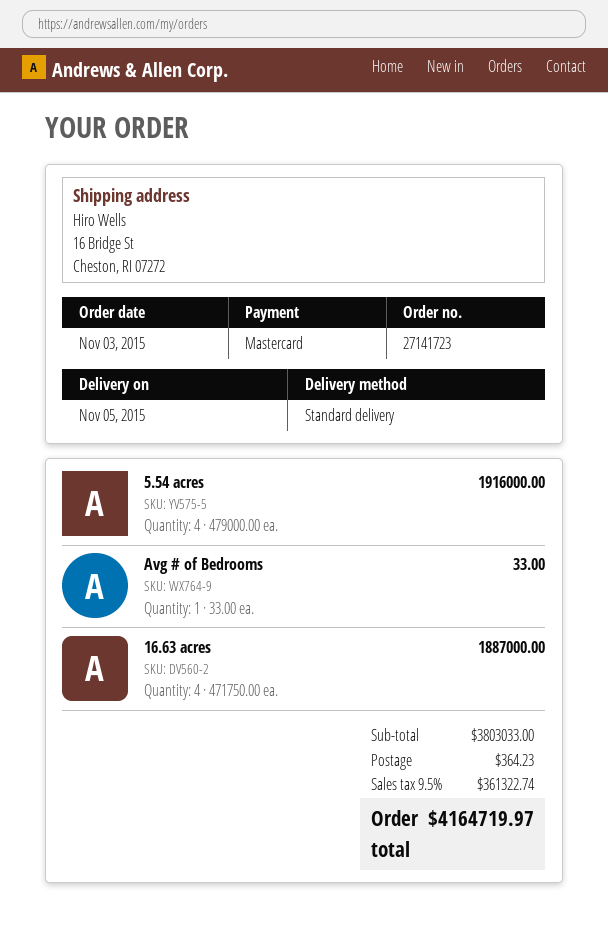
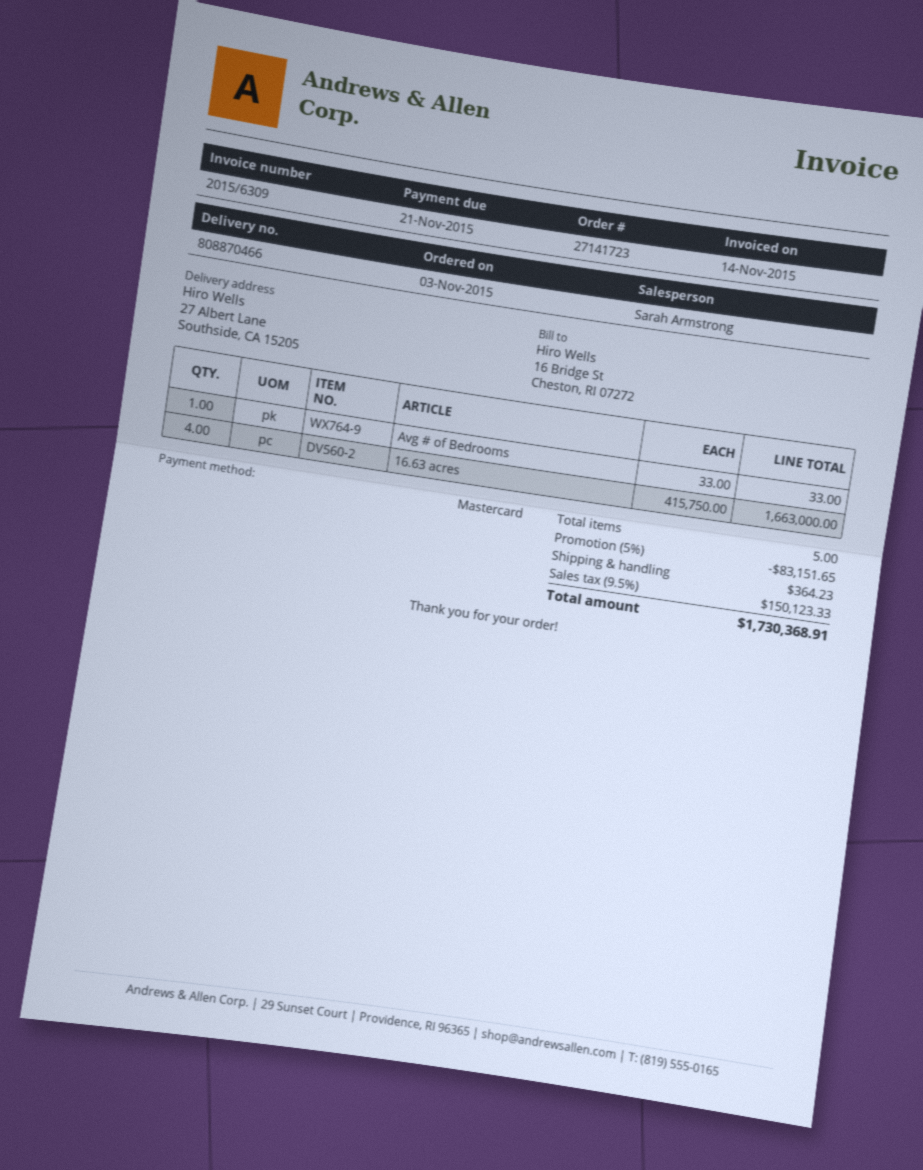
ship to: 16 Bridge St, Cheston, RI 07272 -> 27 Albert Lane, Southside, CA 15205
5.54 acres: 4 x 479000.00 = 1916000.00 -> none
16.63 acres: 4 x 471750.00 = 1887000.00 -> 4 x 415750.00 = 1663000.00
discount: none -> 5% = 83151.65
tax: 9.5% = 361322.74 -> 9.5% = 150123.33
total: 4164719.97 -> 1730368.91

